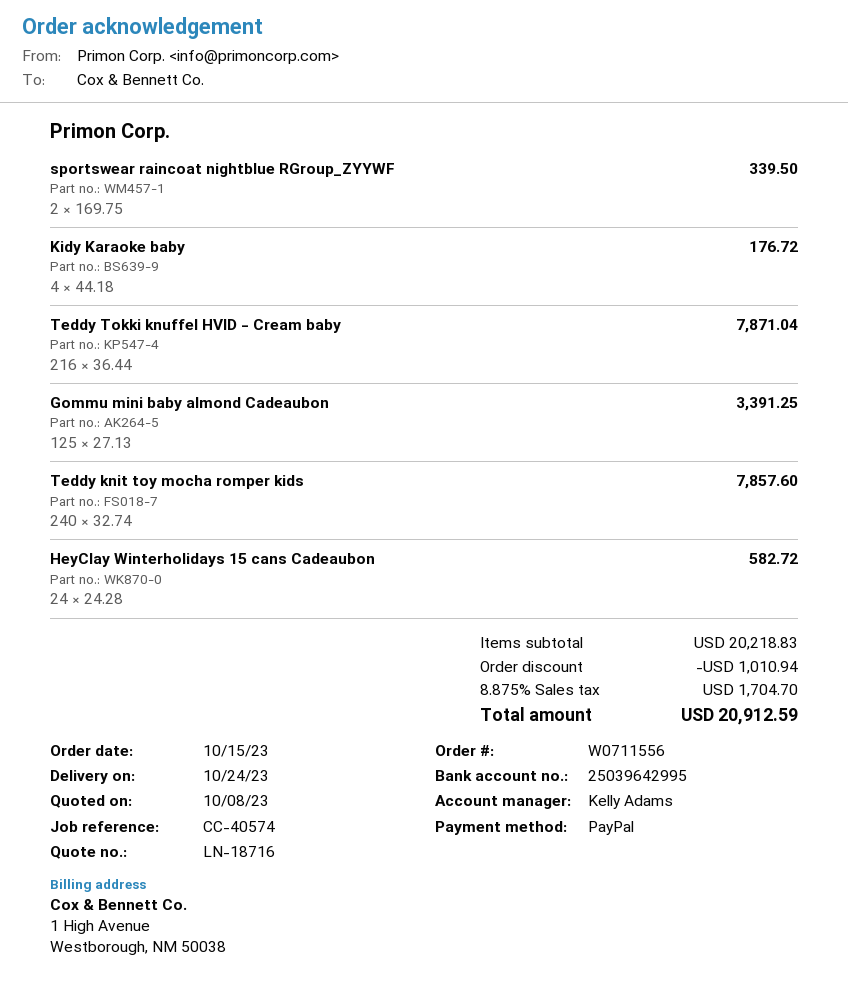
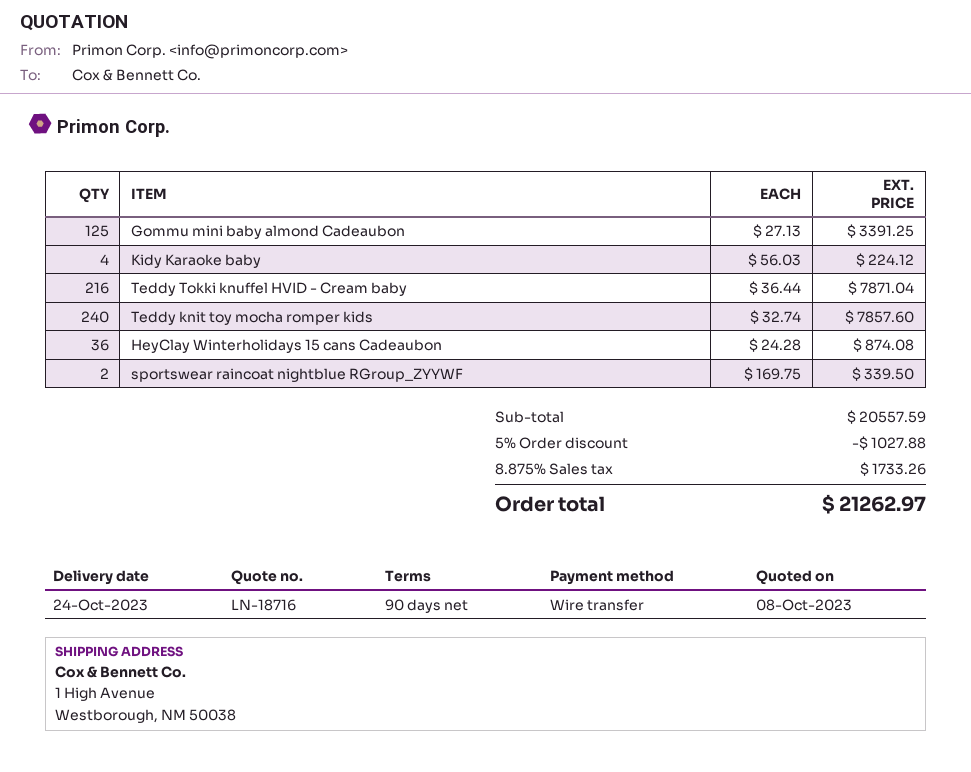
payment method: PayPal -> bank transfer
Kidy Karaoke baby: 4 x 44.18 = 176.72 -> 4 x 56.03 = 224.12
HeyClay Winterholidays 15 cans Cadeaubon: 24 x 24.28 = 582.72 -> 36 x 24.28 = 874.08
subtotal: 20218.83 -> 20557.59
discount: 1010.94 -> 1027.88
tax: 8.875% = 1704.70 -> 8.875% = 1733.26
total: 20912.59 -> 21262.97

